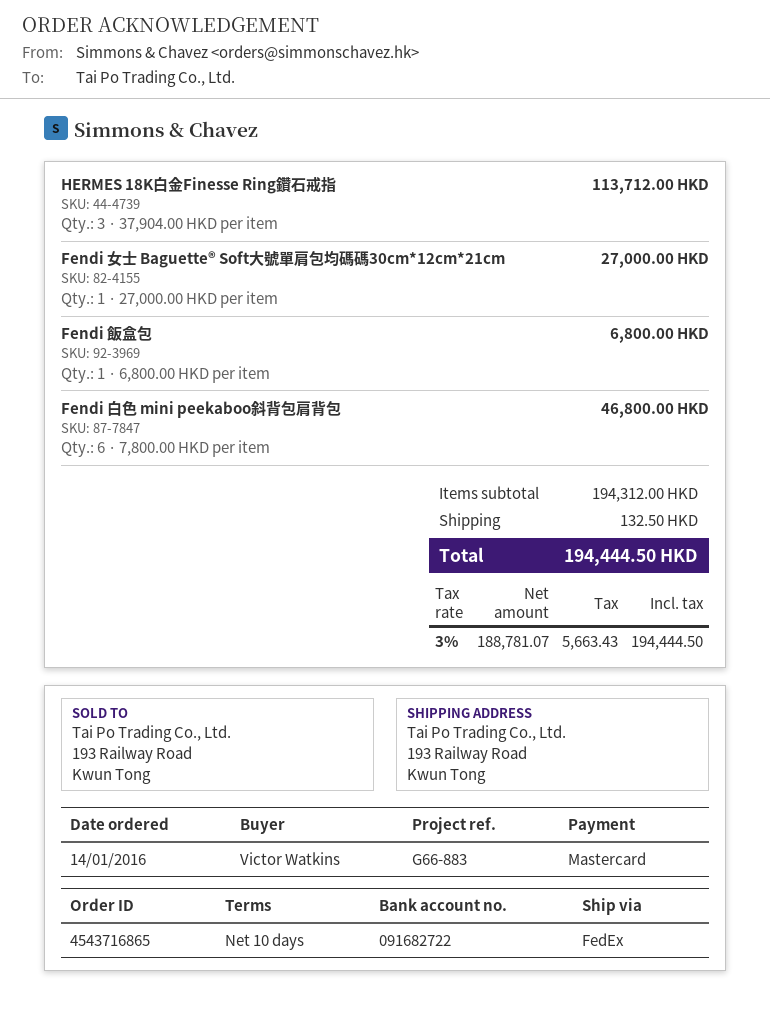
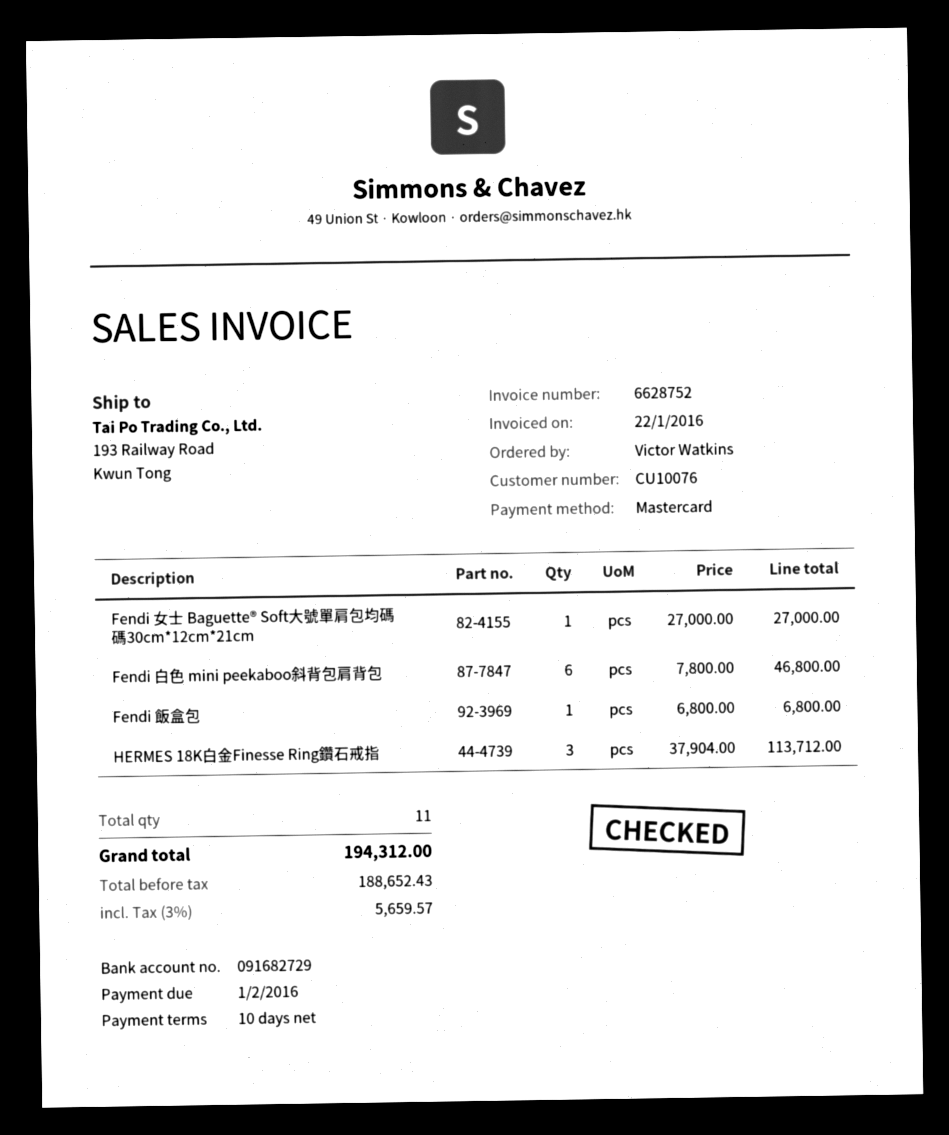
bank account: 091682722 -> 091682729
shipping: 132.50 -> none
net: 188781.07 -> 188652.43
tax: 3% = 5663.43 -> 3% = 5659.57
total: 194444.50 -> 194312.00

